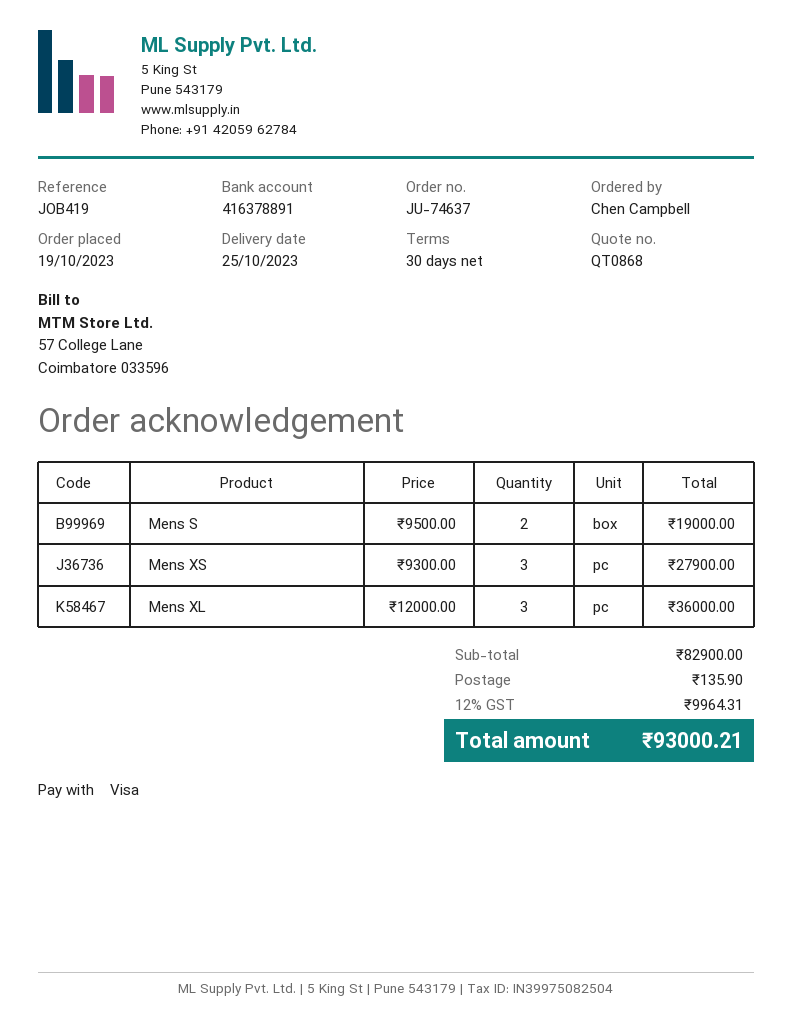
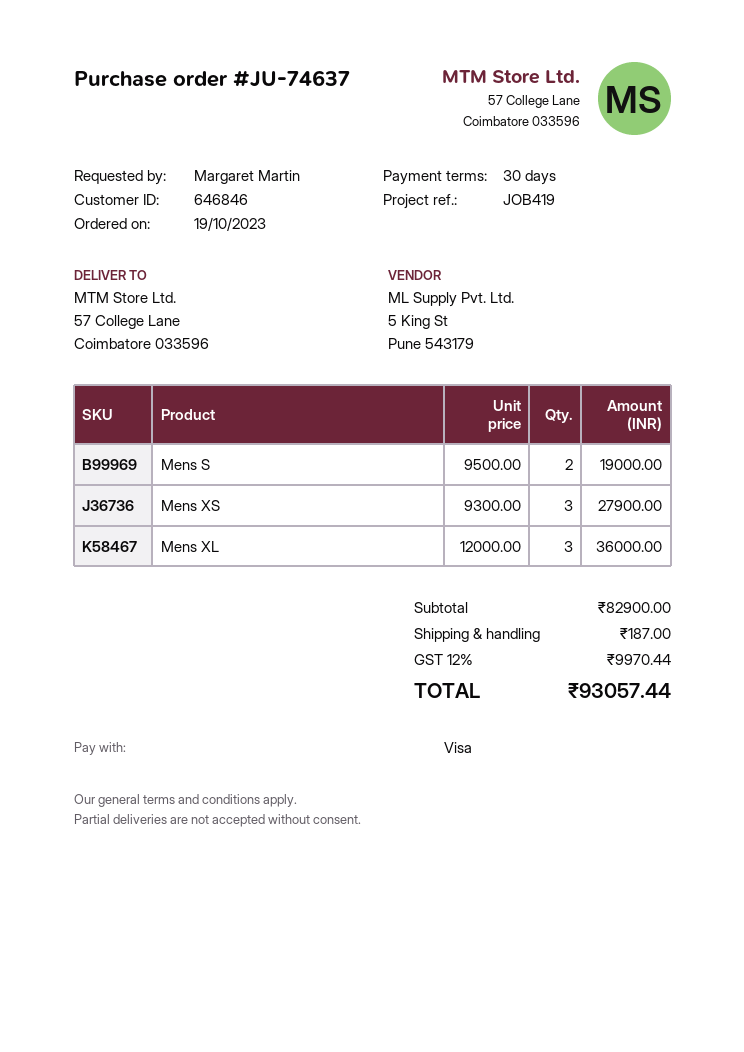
ordered by: Chen Campbell -> Margaret Martin
shipping: 135.90 -> 187.00
tax: 12% = 9964.31 -> 12% = 9970.44
total: 93000.21 -> 93057.44

